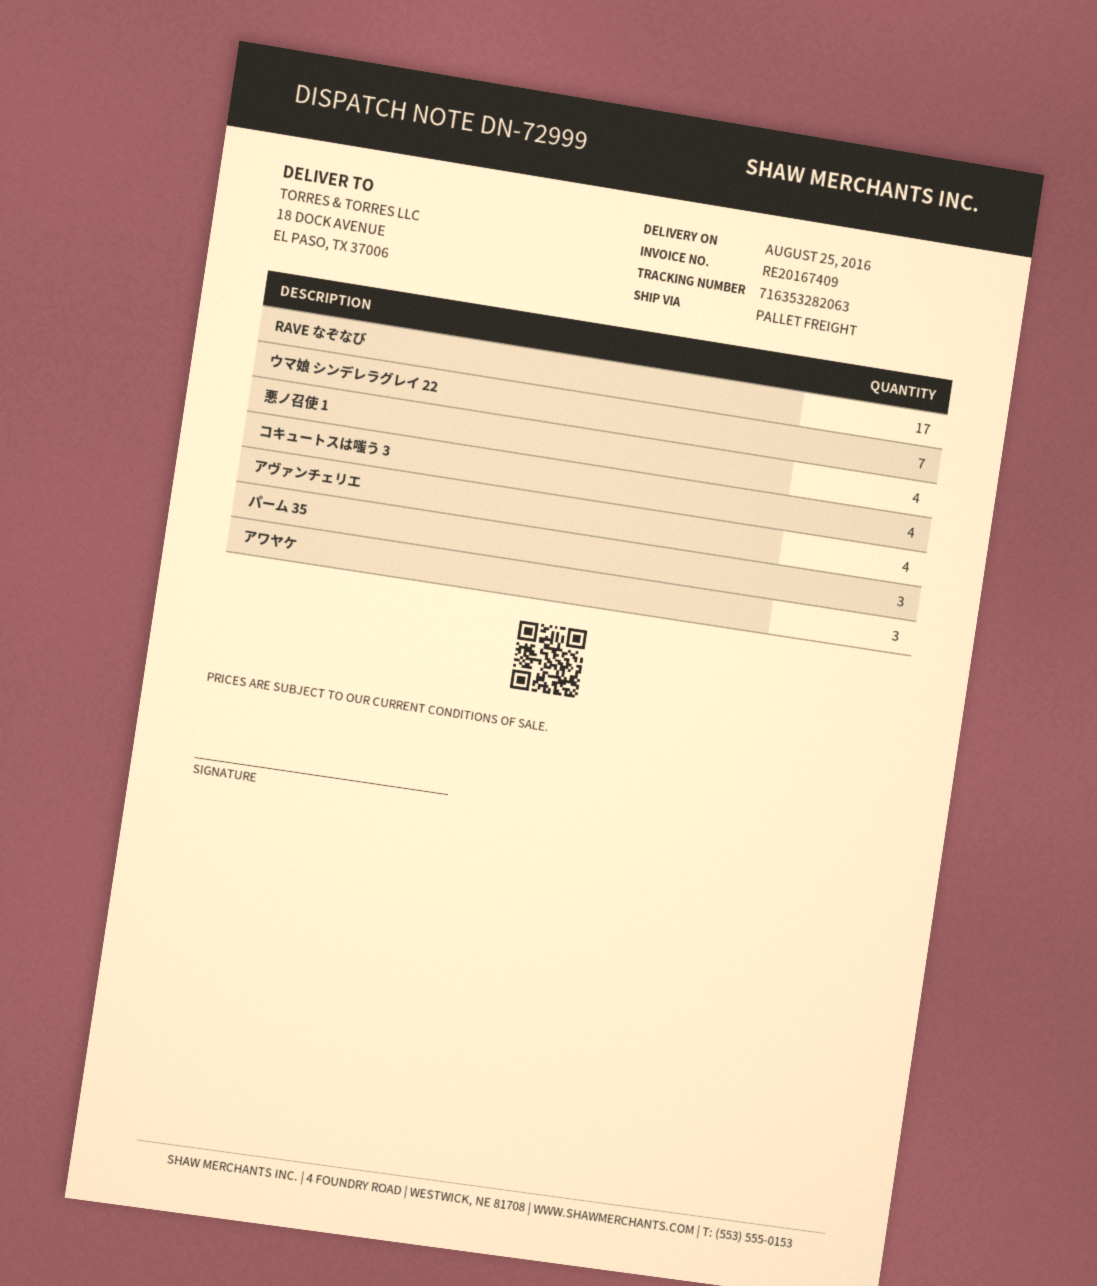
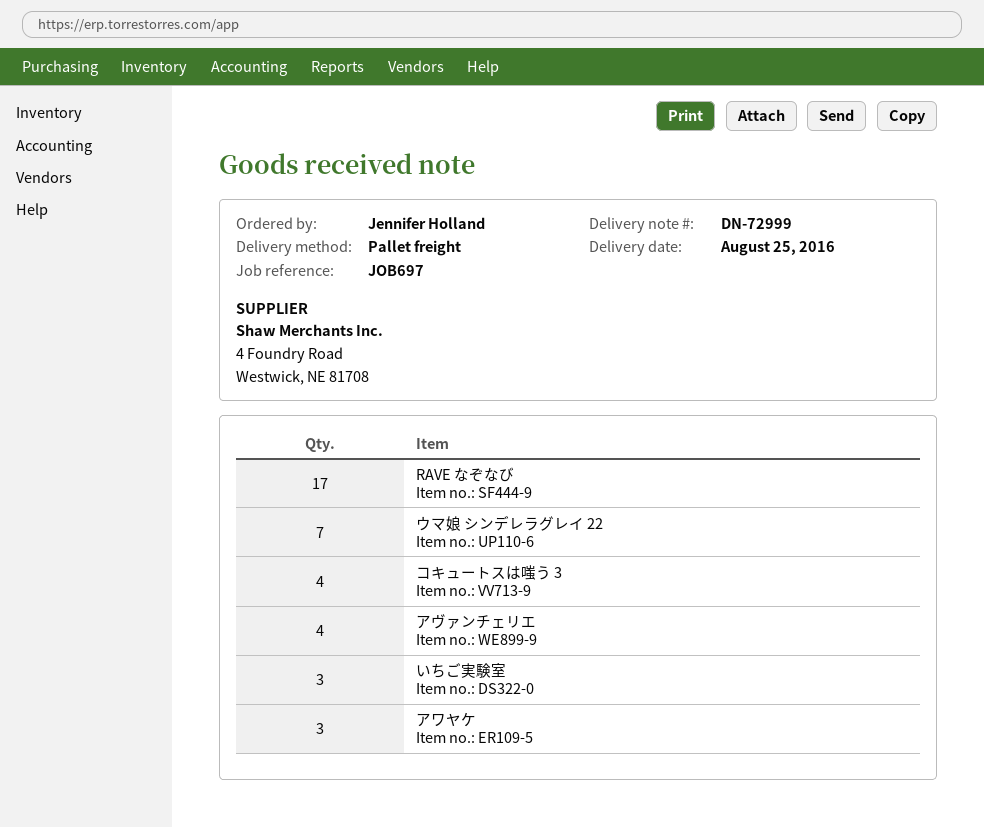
悪ノ召使 1: 4 -> none
パーム 35: 3 -> none
いちご実験室: none -> 3

